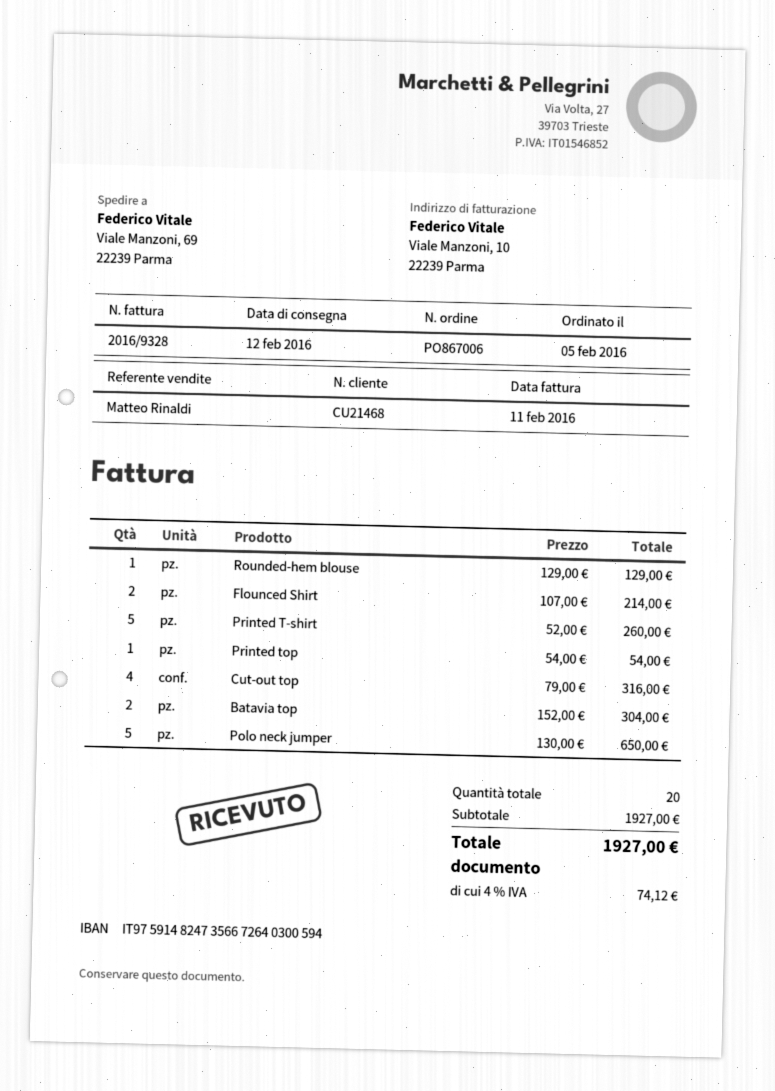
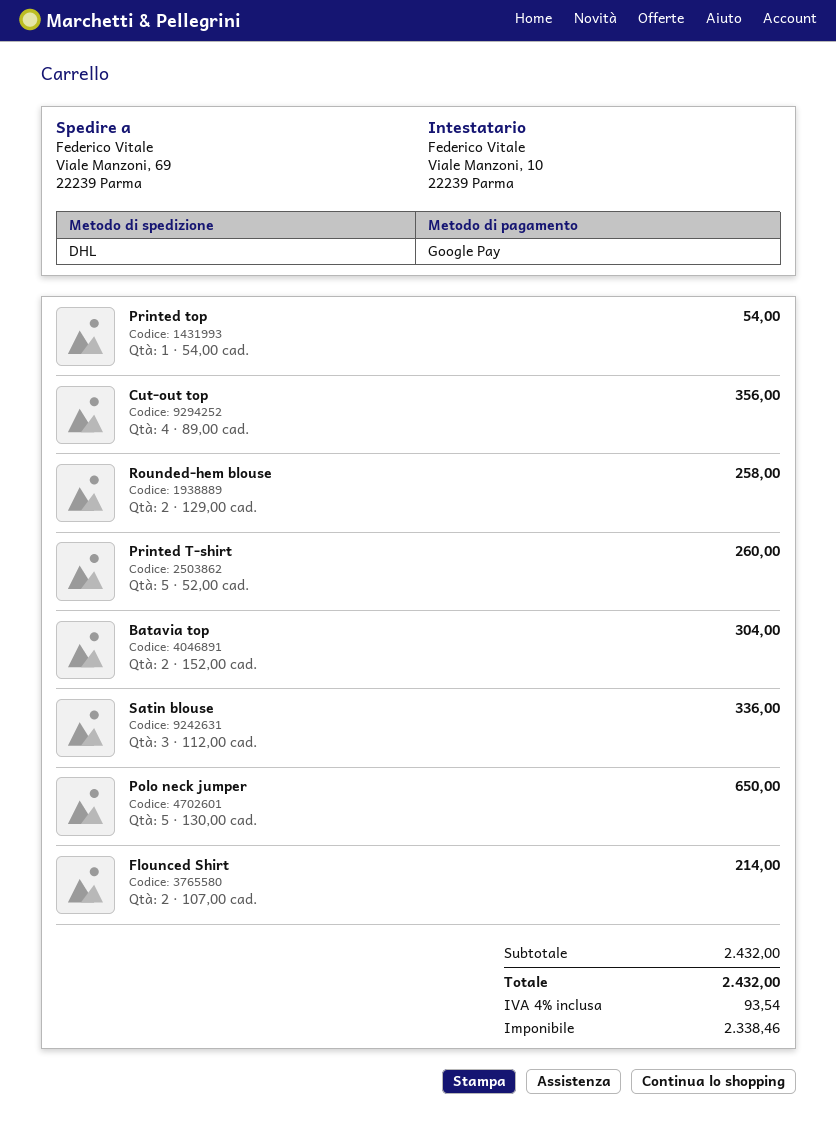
Rounded-hem blouse: 1 x 129.00 = 129.00 -> 2 x 129.00 = 258.00
Cut-out top: 4 x 79.00 = 316.00 -> 4 x 89.00 = 356.00
Satin blouse: none -> 3 x 112.00 = 336.00
subtotal: 1927.00 -> 2432.00
tax: 4% = 74.12 -> 4% = 93.54
total: 1927.00 -> 2432.00

